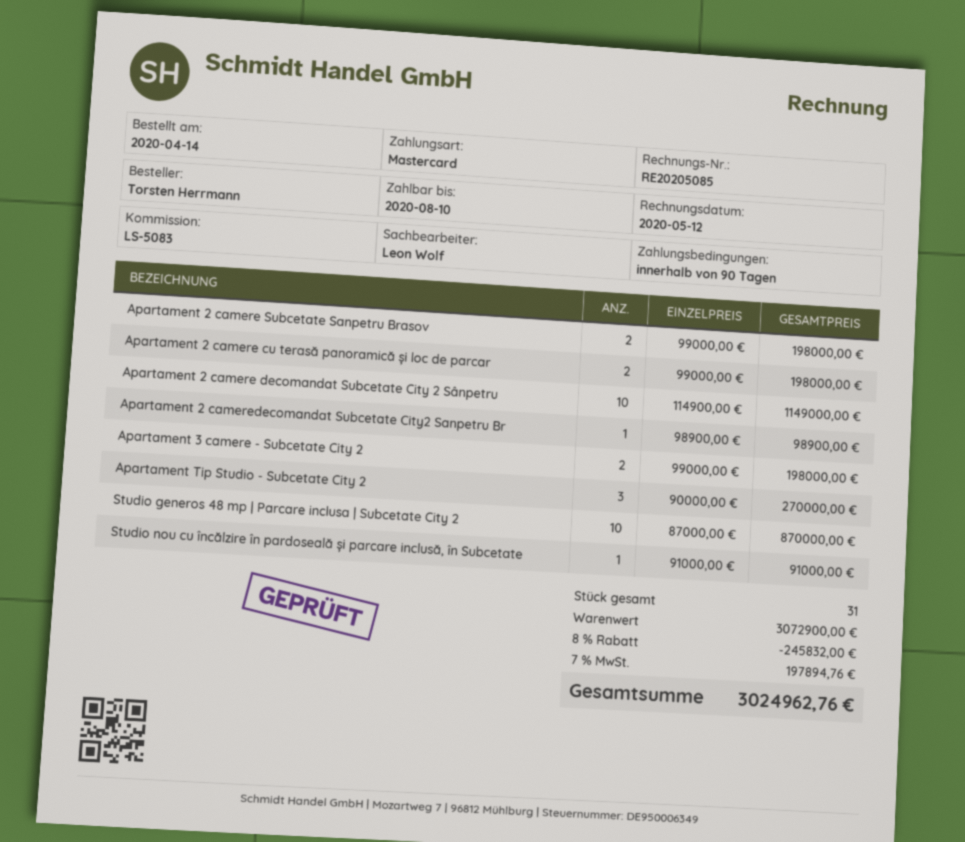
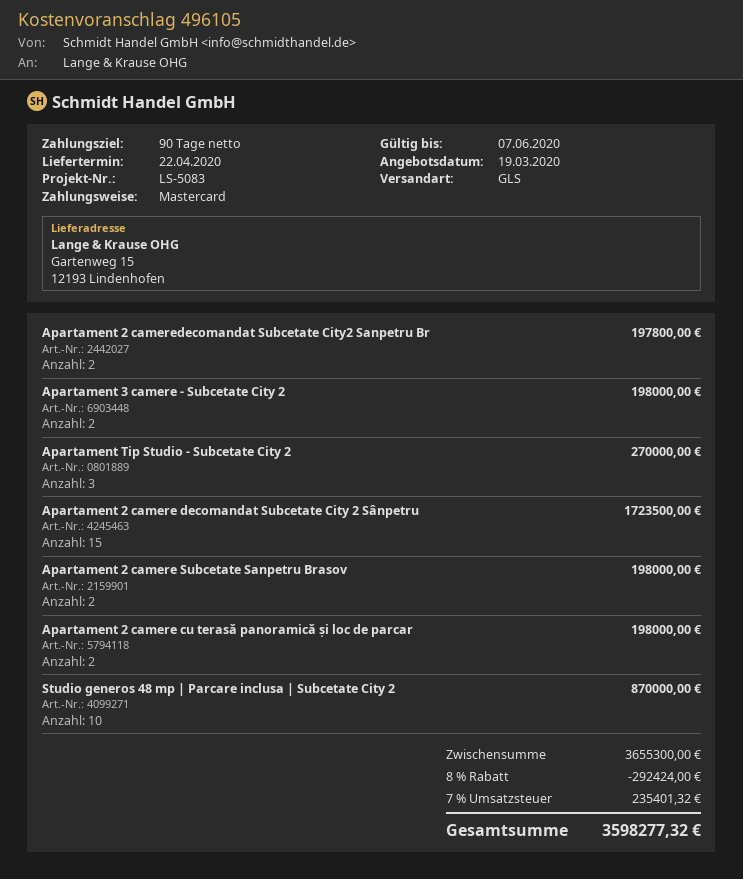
Apartament 2 camere decomandat Subcetate City 2 Sânpetru: 10 for 1149000.00 -> 15 for 1723500.00
Apartament 2 cameredecomandat Subcetate City2 Sanpetru Br: 1 for 98900.00 -> 2 for 197800.00
Studio nou cu încălzire în pardoseală și parcare inclusă, în Subcetate: 1 for 91000.00 -> none
subtotal: 3072900.00 -> 3655300.00
discount: 8% = 245832.00 -> 8% = 292424.00
tax: 7% = 197894.76 -> 7% = 235401.32
total: 3024962.76 -> 3598277.32

